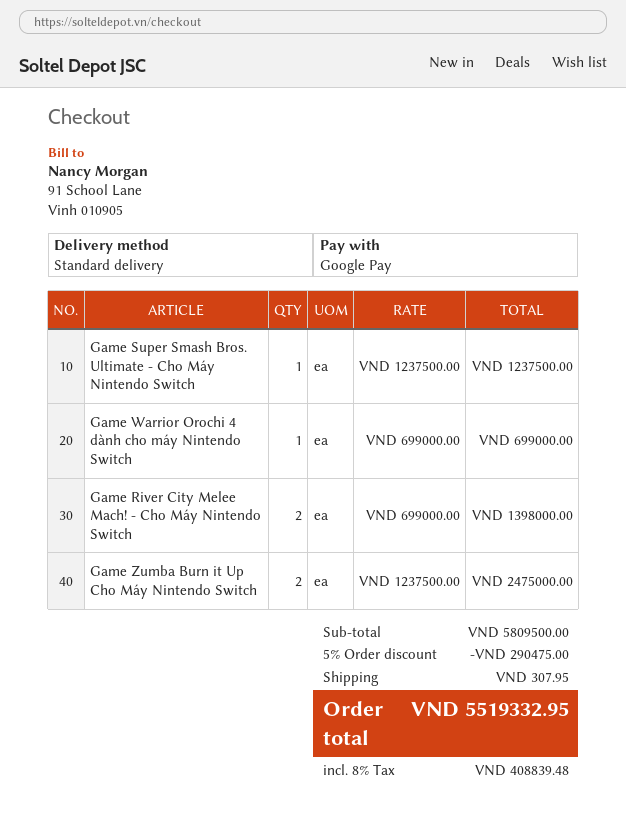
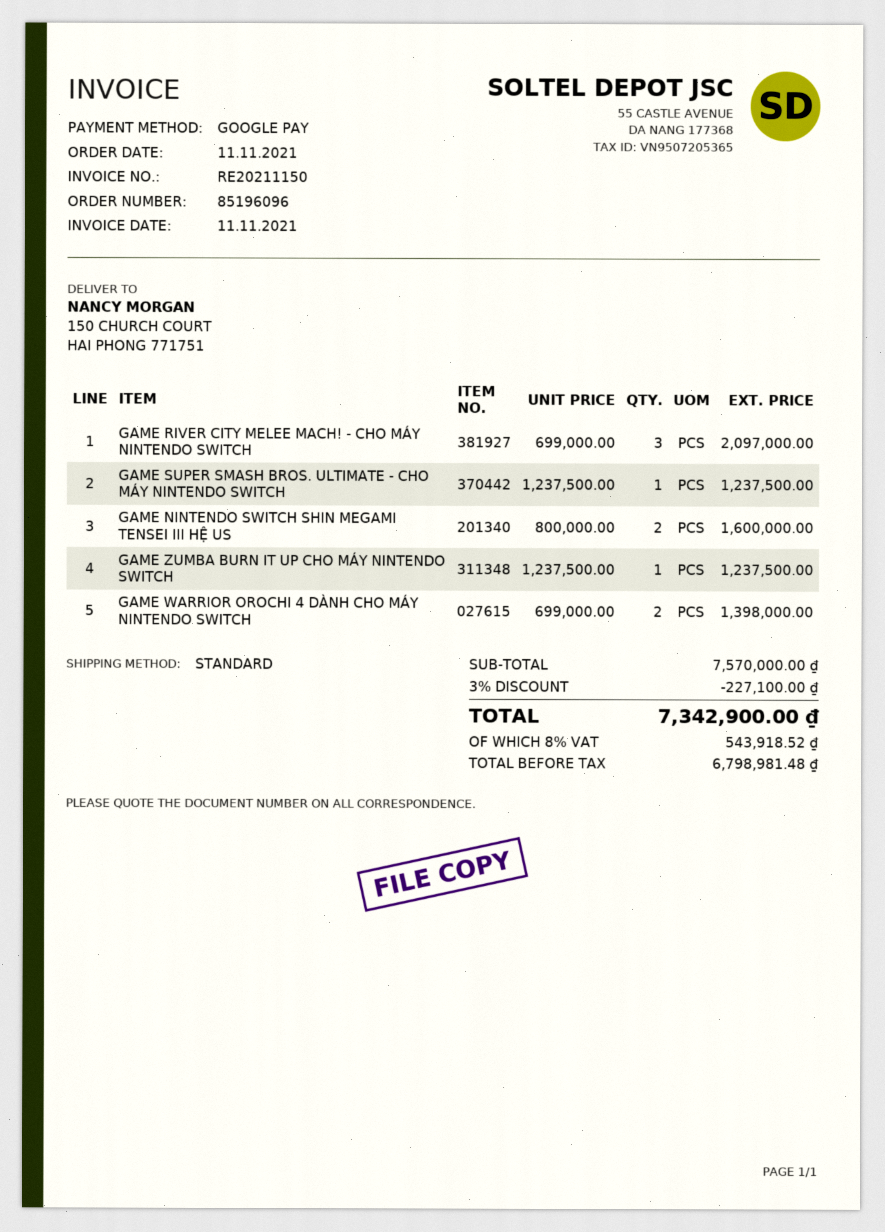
Game Warrior Orochi 4 dành cho máy Nintendo Switch: 1 x 699000.00 = 699000.00 -> 2 x 699000.00 = 1398000.00
Game River City Melee Mach! - Cho Máy Nintendo Switch: 2 x 699000.00 = 1398000.00 -> 3 x 699000.00 = 2097000.00
Game Zumba Burn it Up Cho Máy Nintendo Switch: 2 x 1237500.00 = 2475000.00 -> 1 x 1237500.00 = 1237500.00
GAME NINTENDO SWITCH SHIN MEGAMI TENSEI III HỆ US: none -> 2 x 800000.00 = 1600000.00
subtotal: 5809500.00 -> 7570000.00
discount: 5% = 290475.00 -> 3% = 227100.00
shipping: 307.95 -> none
tax: 8% = 408839.48 -> 8% = 543918.52
total: 5519332.95 -> 7342900.00

